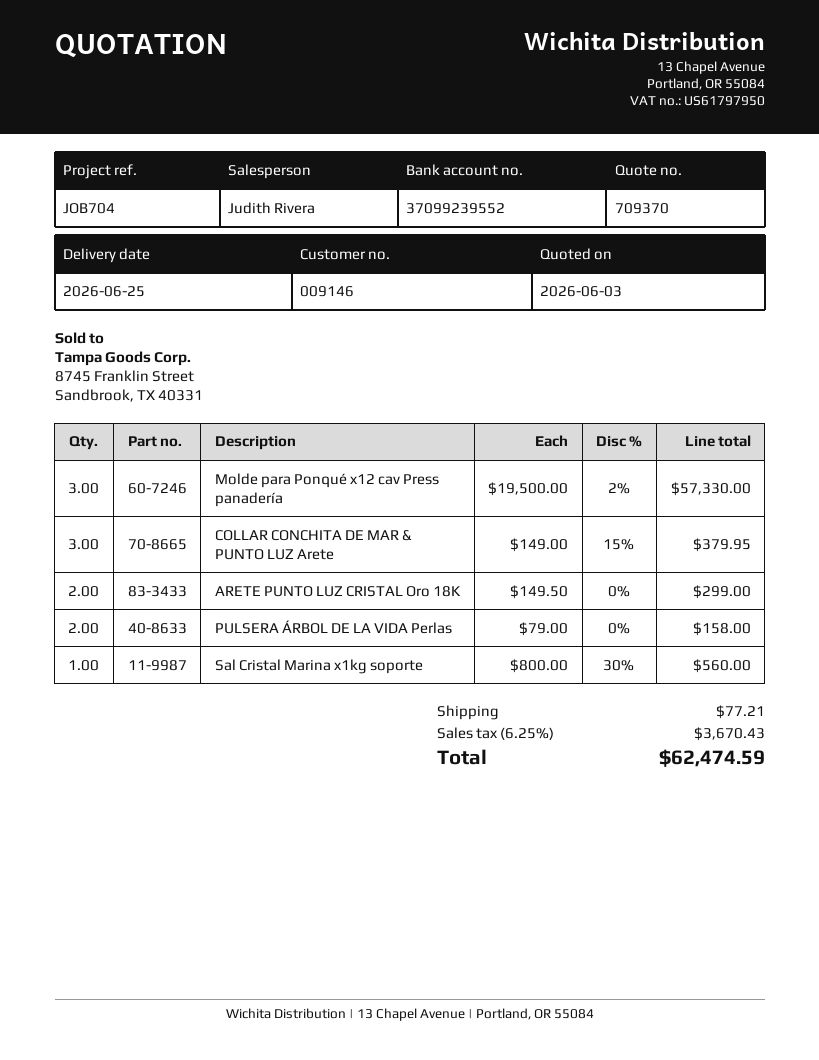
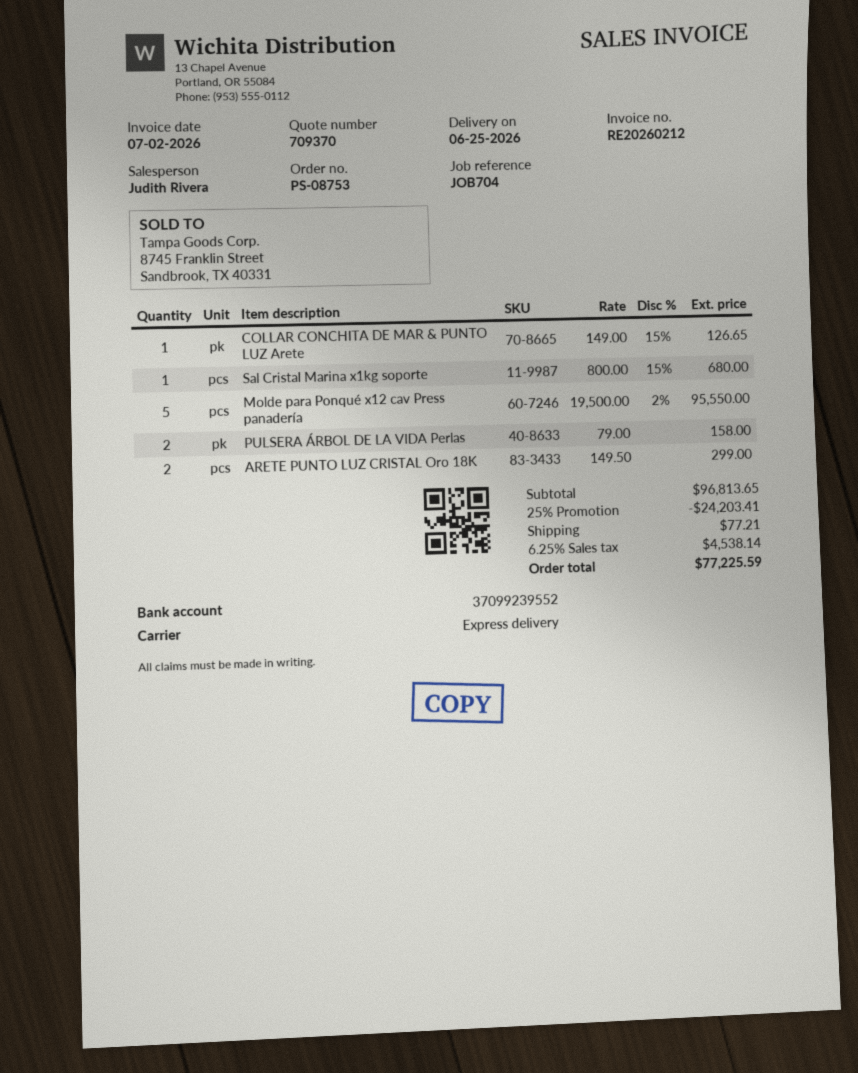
Molde para Ponqué x12 cav Press panadería: 3 x 19500.00 - 2% = 57330.00 -> 5 x 19500.00 - 2% = 95550.00
COLLAR CONCHITA DE MAR & PUNTO LUZ Arete: 3 x 149.00 - 15% = 379.95 -> 1 x 149.00 - 15% = 126.65
Sal Cristal Marina x1kg soporte: 1 x 800.00 - 30% = 560.00 -> 1 x 800.00 - 15% = 680.00
discount: none -> 25% = 24203.41
tax: 6.25% = 3670.43 -> 6.25% = 4538.14
total: 62474.59 -> 77225.59

